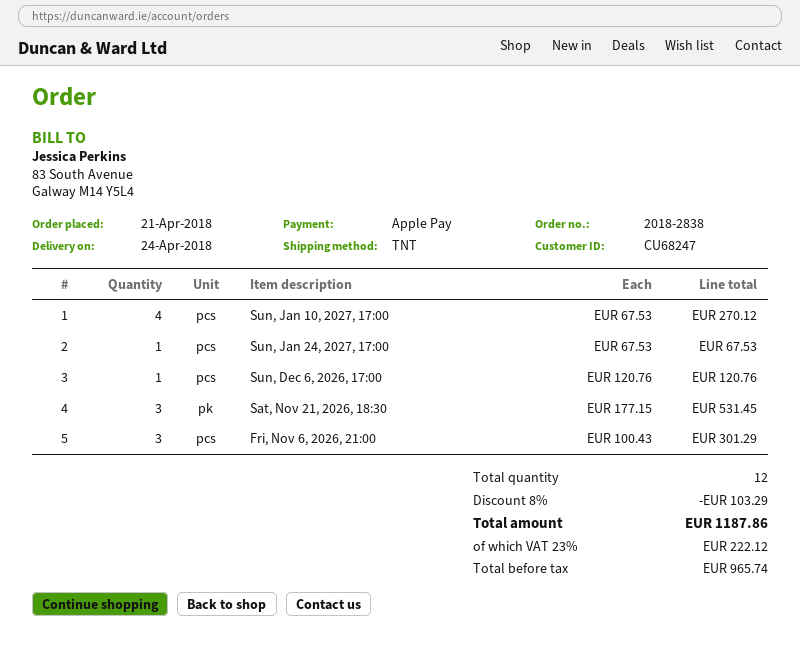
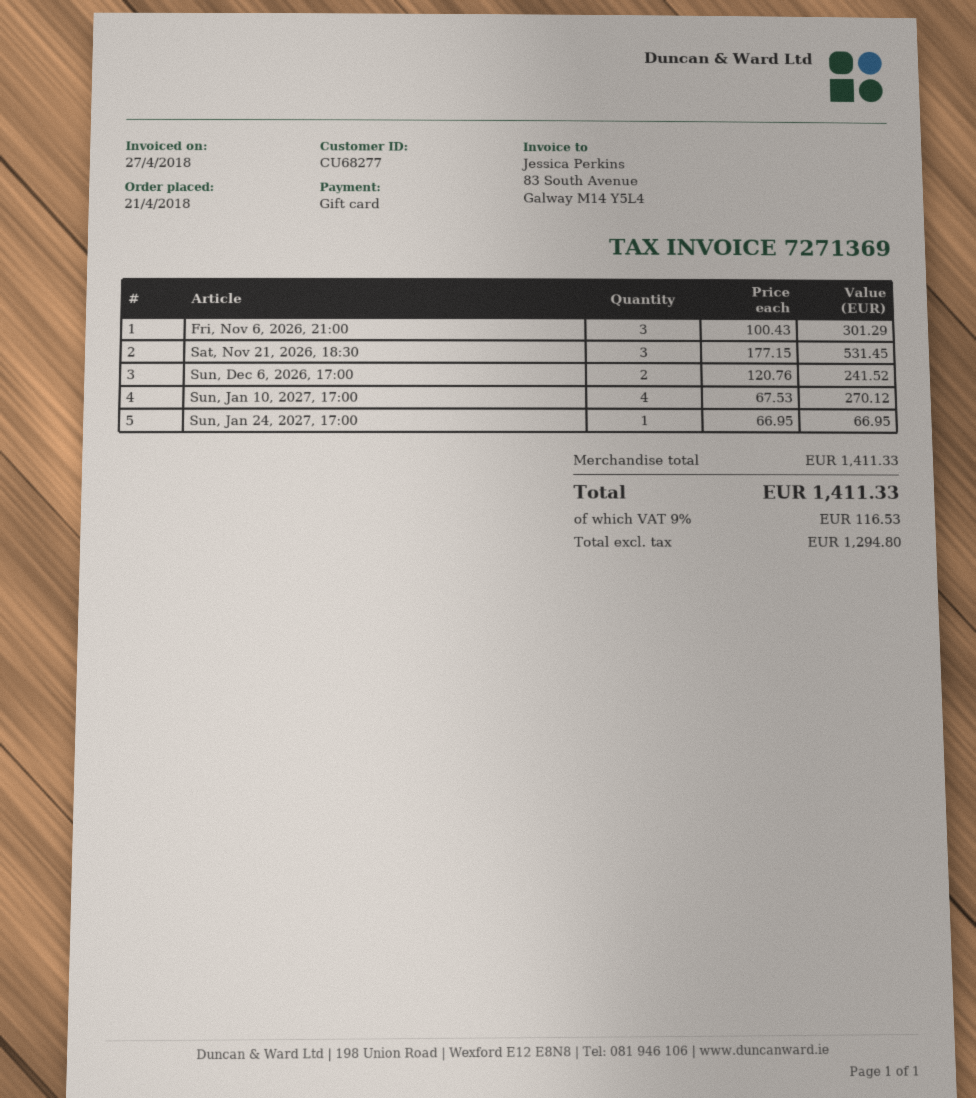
customer number: CU68247 -> CU68277
payment method: Apple Pay -> gift card
Sun, Jan 24, 2027, 17:00: 1 x 67.53 = 67.53 -> 1 x 66.95 = 66.95
Sun, Dec 6, 2026, 17:00: 1 x 120.76 = 120.76 -> 2 x 120.76 = 241.52
discount: 8% = 103.29 -> none
net: 965.74 -> 1294.80
tax: 23% = 222.12 -> 9% = 116.53
total: 1187.86 -> 1411.33

